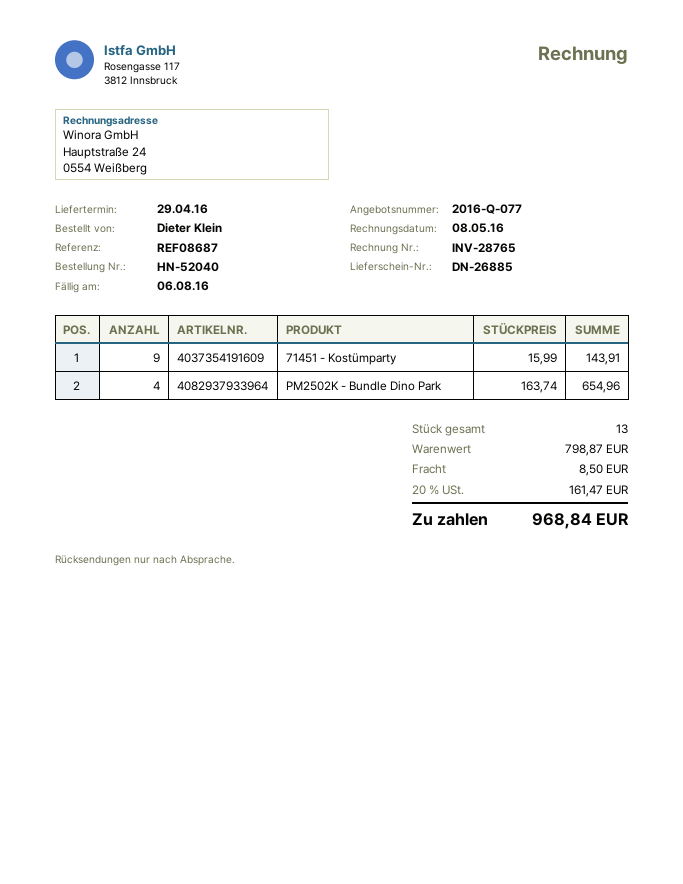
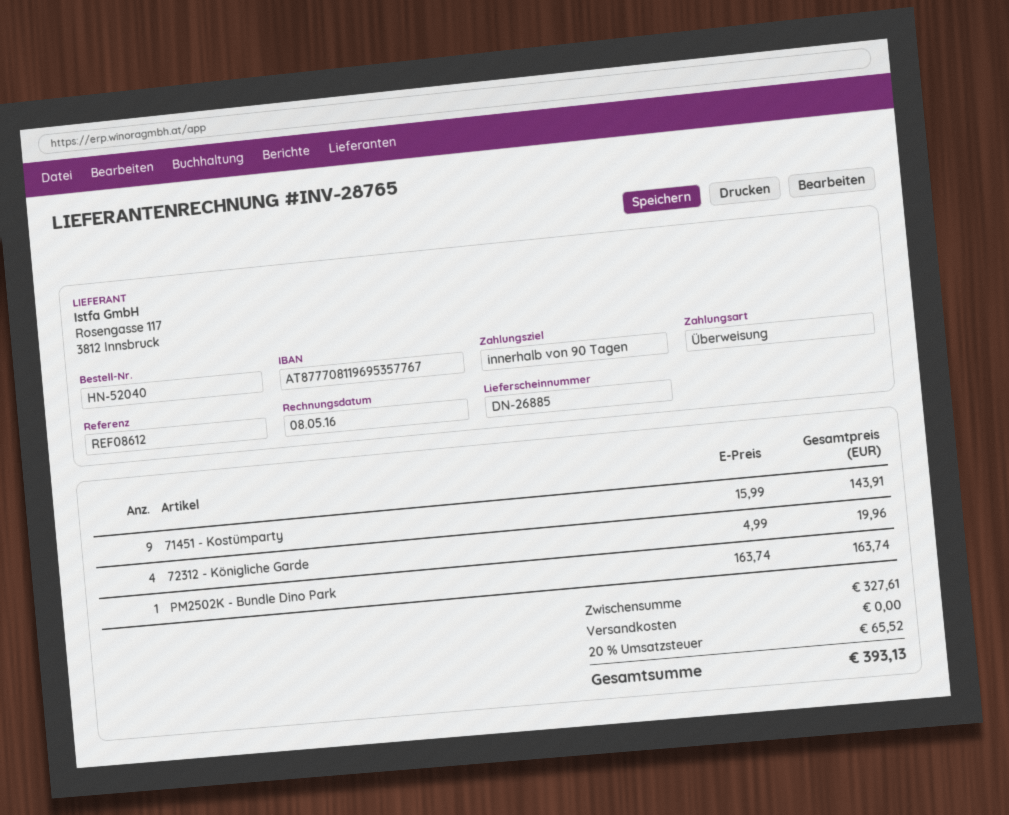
reference: REF08687 -> REF08612
PM2502K - Bundle Dino Park: 4 x 163.74 = 654.96 -> 1 x 163.74 = 163.74
72312 - Königliche Garde: none -> 4 x 4.99 = 19.96
subtotal: 798.87 -> 327.61
shipping: 8.50 -> 0.00
tax: 20% = 161.47 -> 20% = 65.52
total: 968.84 -> 393.13

